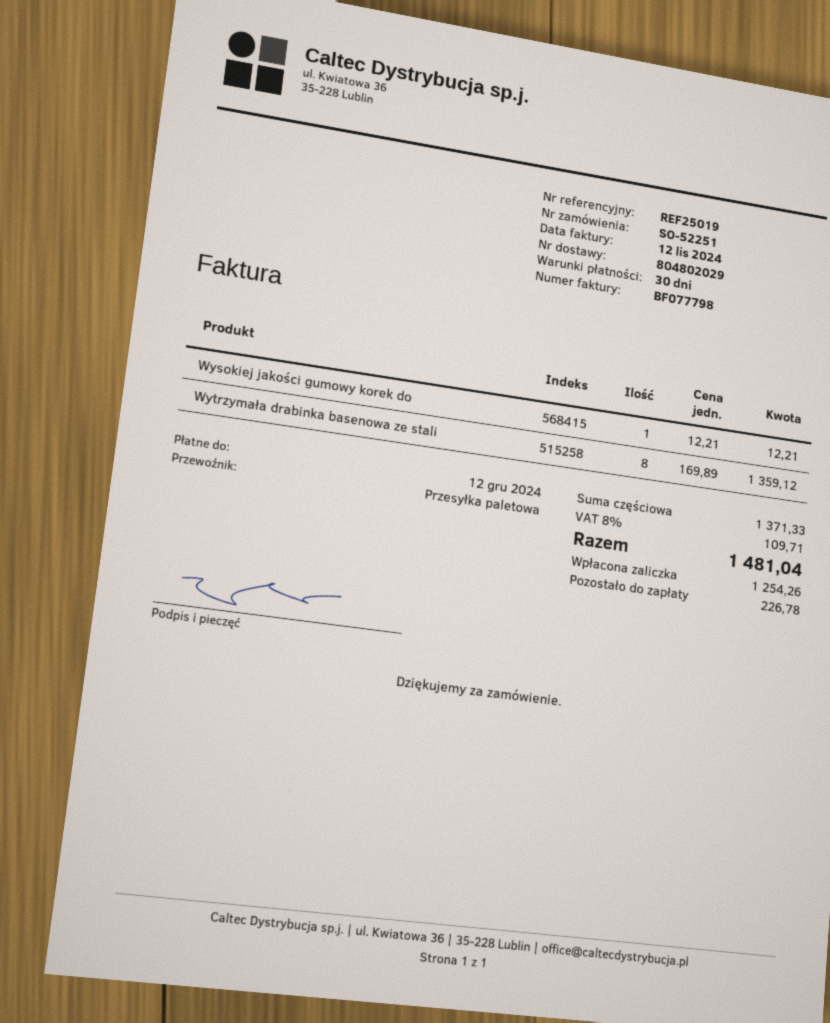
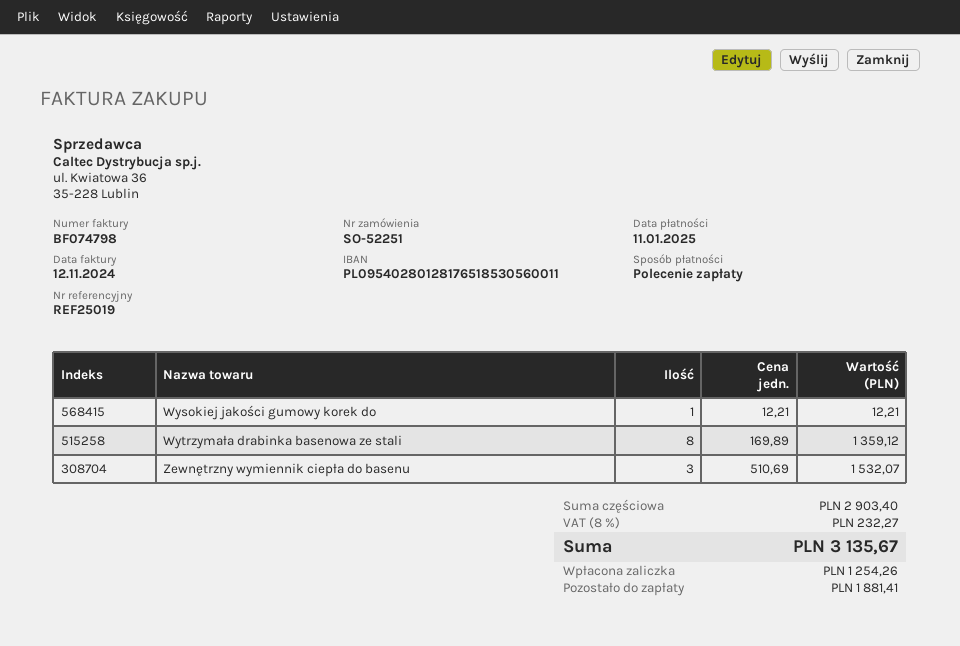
invoice number: BF077798 -> BF074798
due date: 2024-12-12 -> 2025-01-11
Zewnętrzny wymiennik ciepła do basenu: none -> 3 x 510.69 = 1532.07
subtotal: 1371.33 -> 2903.40
tax: 8% = 109.71 -> 8% = 232.27
total: 1481.04 -> 3135.67
balance: 226.78 -> 1881.41

